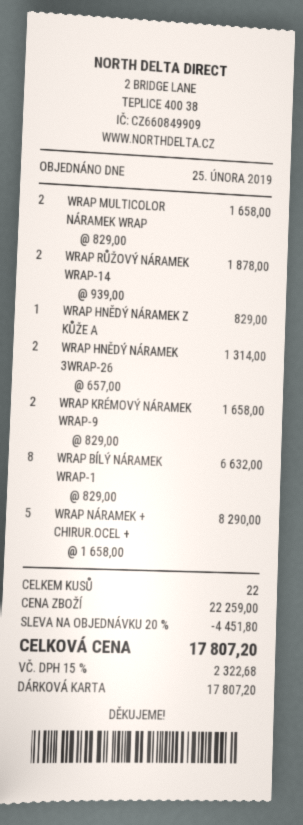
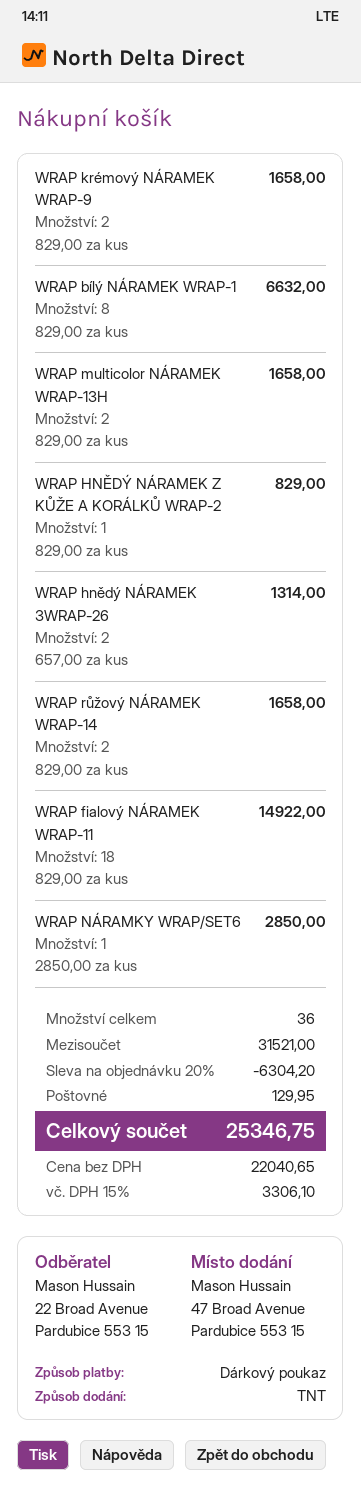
WRAP RŮŽOVÝ NÁRAMEK WRAP-14: 2 x 939.00 = 1878.00 -> 2 x 829.00 = 1658.00
WRAP NÁRAMEK + CHIRUR.OCEL +: 5 x 1658.00 = 8290.00 -> none
WRAP fialový NÁRAMEK WRAP-11: none -> 18 x 829.00 = 14922.00
WRAP NÁRAMKY WRAP/SET6: none -> 1 x 2850.00 = 2850.00
total quantity: 22 -> 36
subtotal: 22259.00 -> 31521.00
discount: 20% = 4451.80 -> 20% = 6304.20
shipping: none -> 129.95
tax: 15% = 2322.68 -> 15% = 3306.10
total: 17807.20 -> 25346.75

